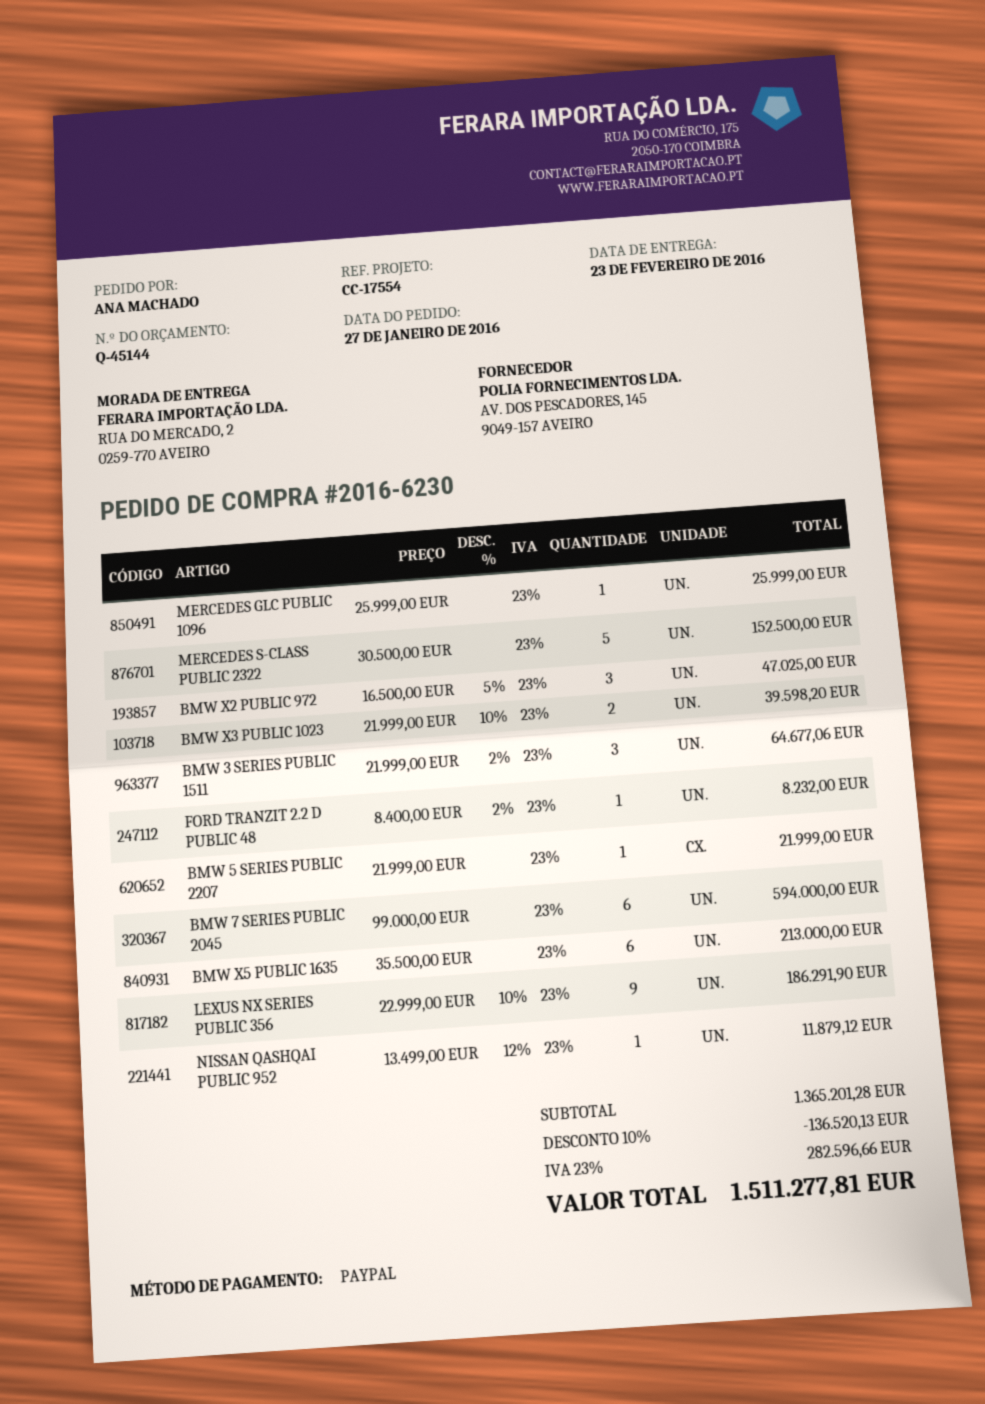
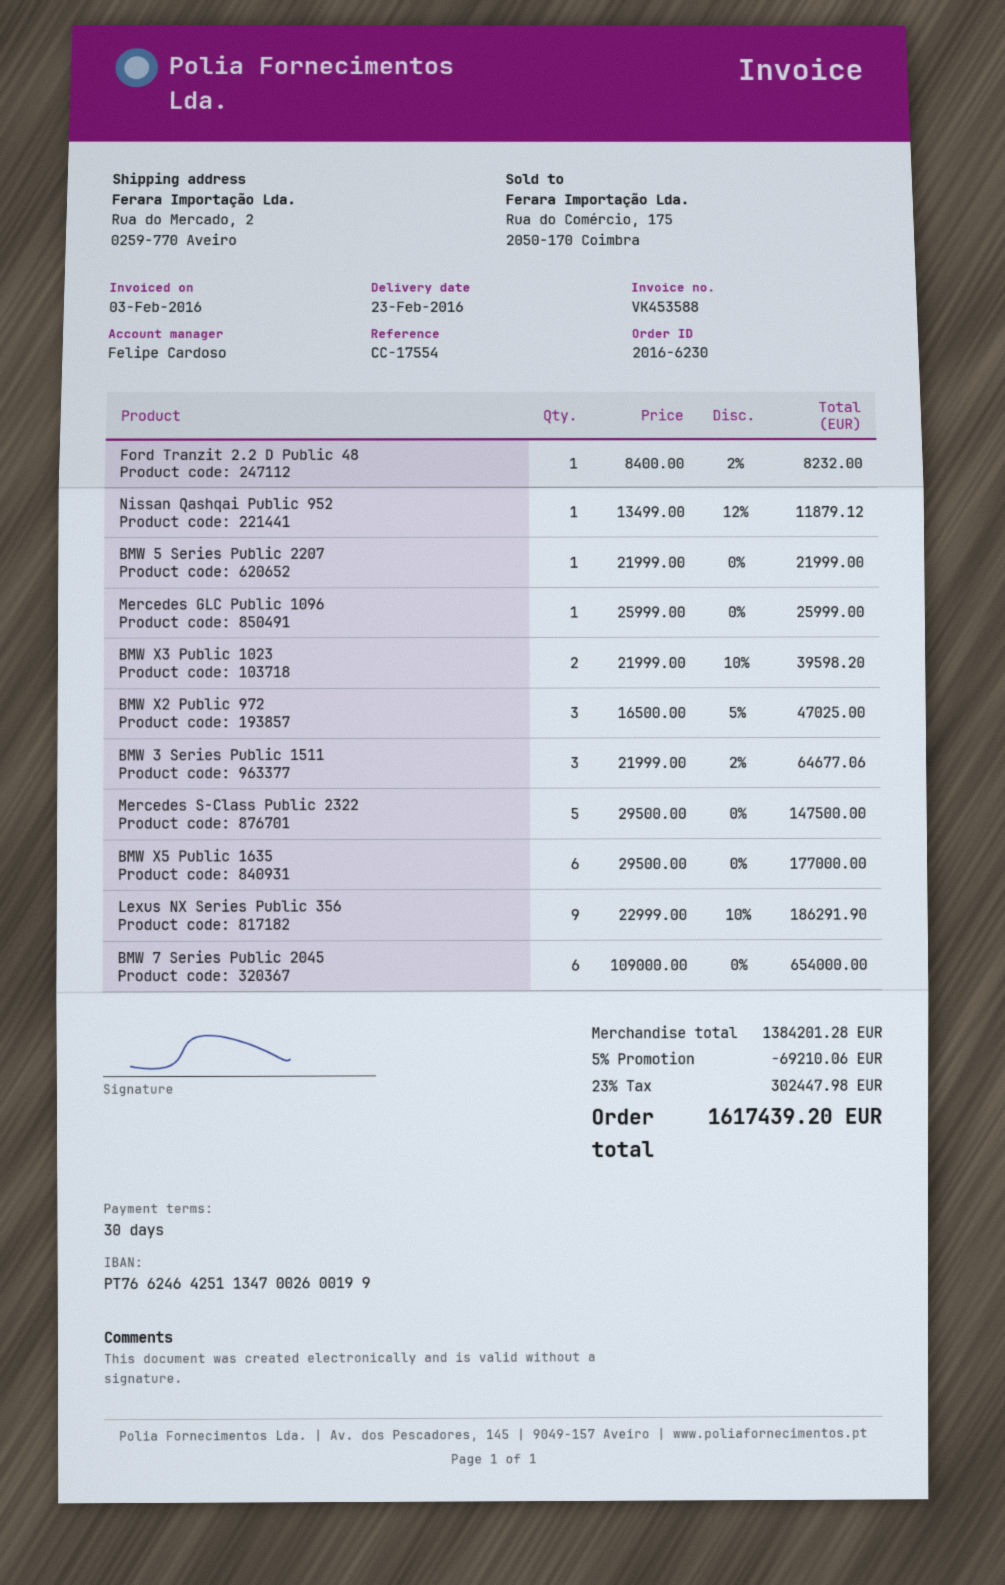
MERCEDES S-CLASS PUBLIC 2322: 5 x 30500.00 = 152500.00 -> 5 x 29500.00 = 147500.00
BMW 7 SERIES PUBLIC 2045: 6 x 99000.00 = 594000.00 -> 6 x 109000.00 = 654000.00
BMW X5 PUBLIC 1635: 6 x 35500.00 = 213000.00 -> 6 x 29500.00 = 177000.00
subtotal: 1365201.28 -> 1384201.28
discount: 10% = 136520.13 -> 5% = 69210.06
tax: 23% = 282596.66 -> 23% = 302447.98
total: 1511277.81 -> 1617439.20

